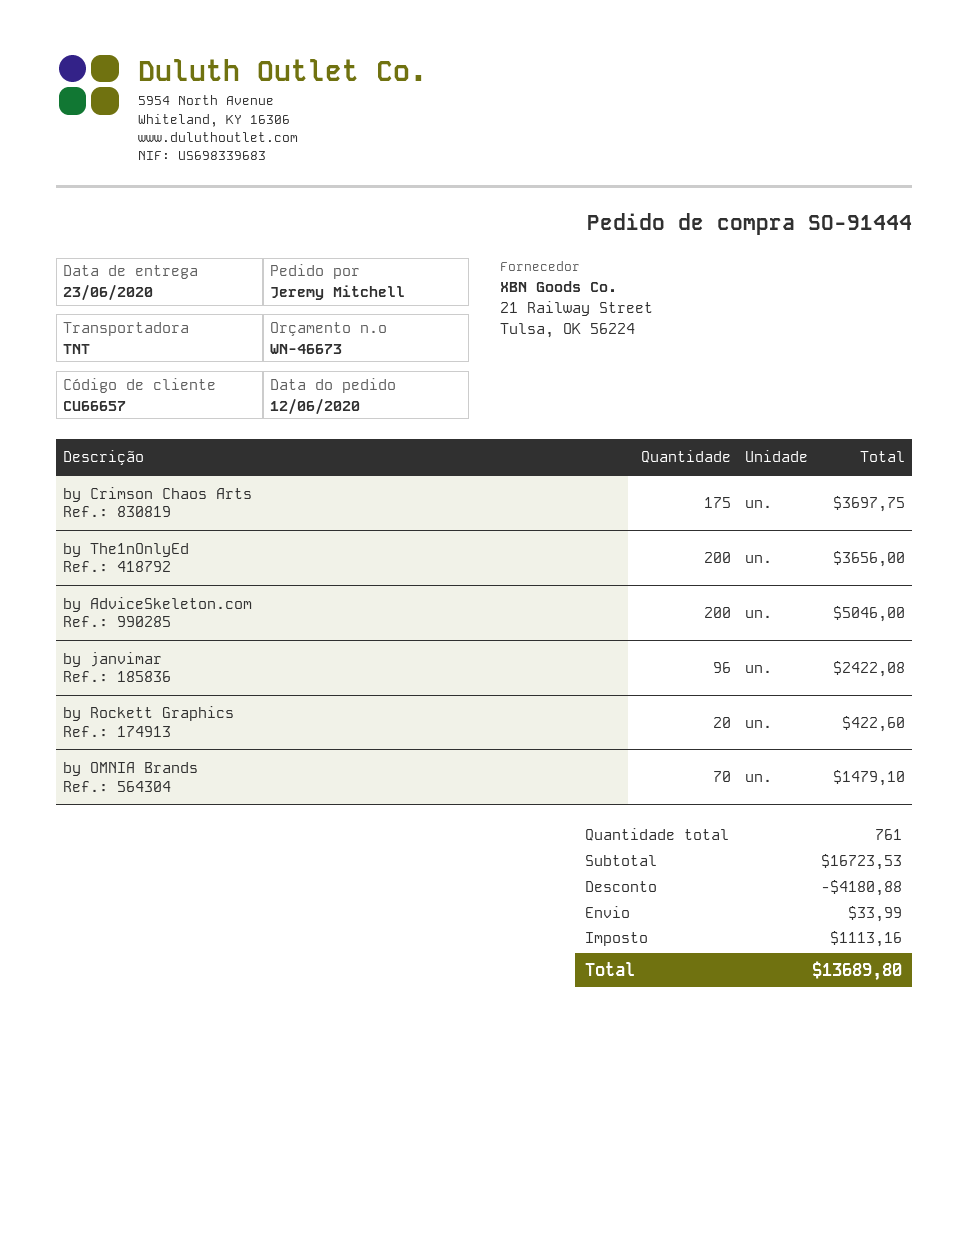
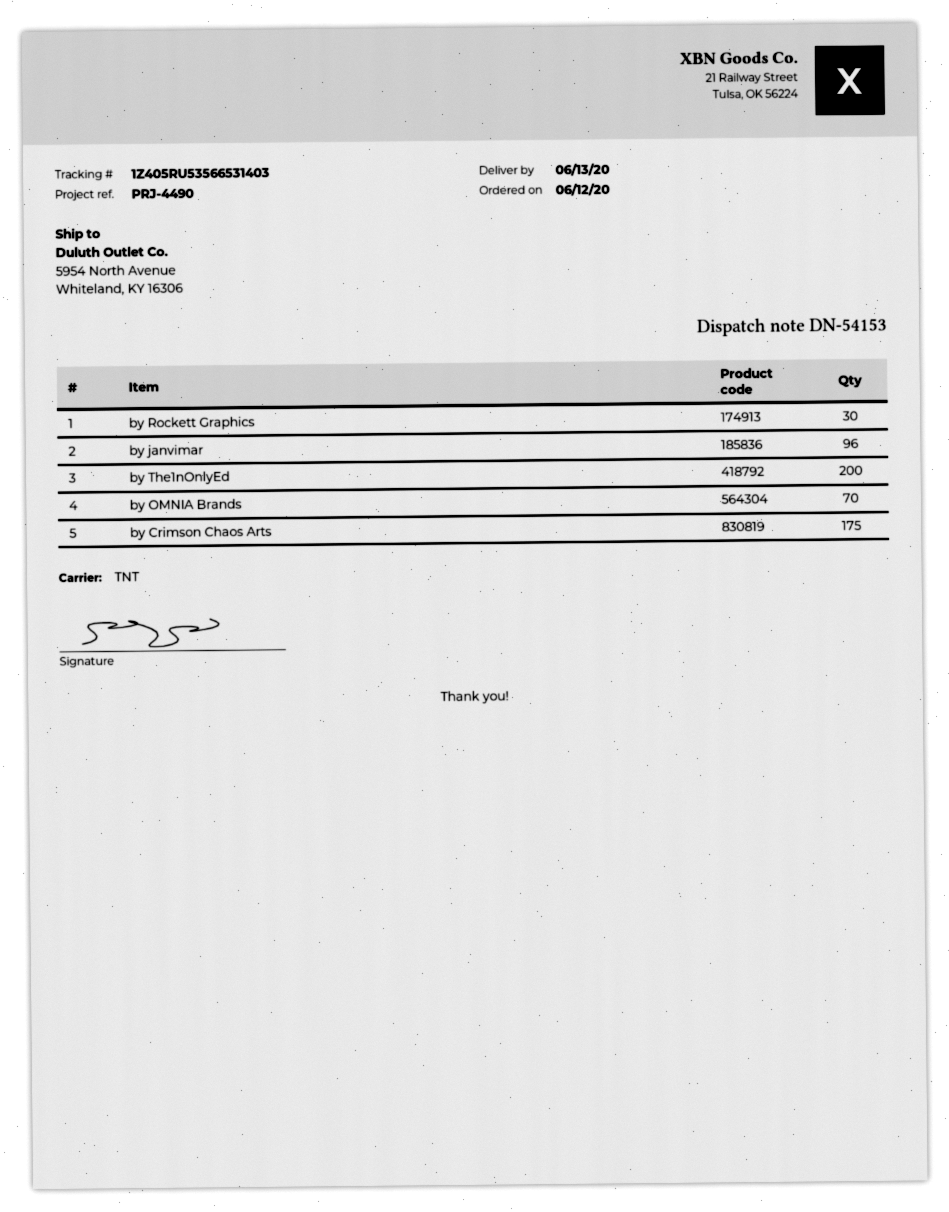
delivery date: 2020-06-23 -> 2020-06-13
by AdviceSkeleton.com: 200 -> none
by Rockett Graphics: 20 -> 30

